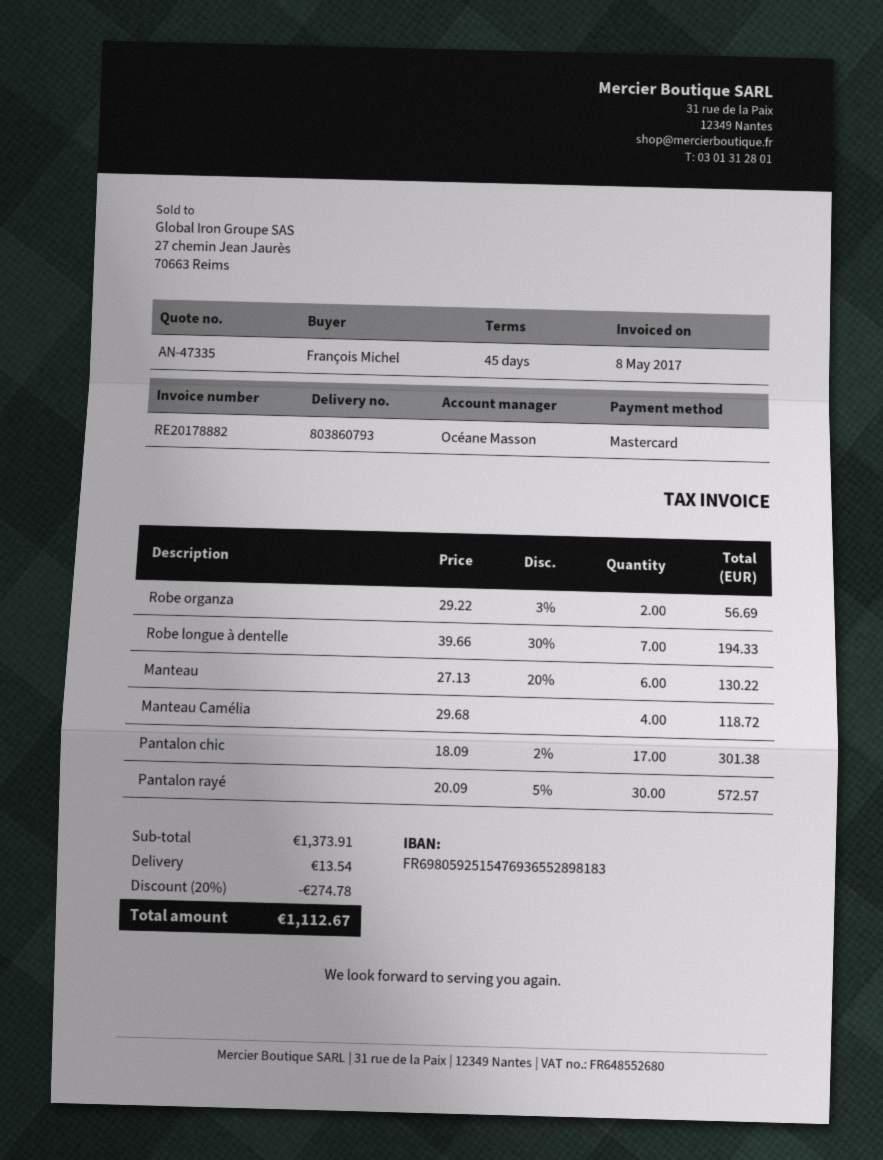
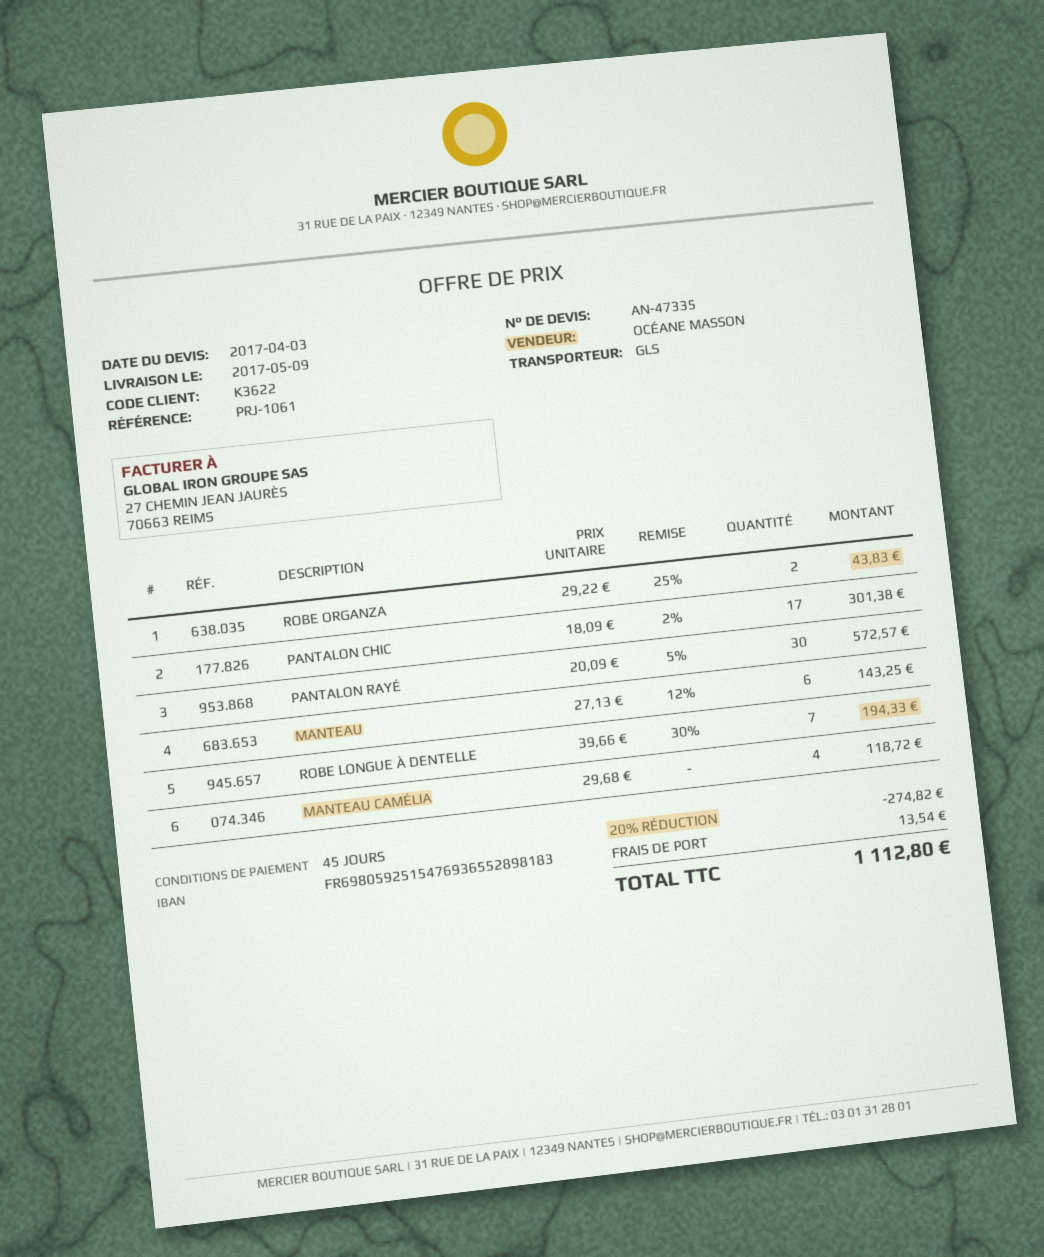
Robe organza: 2 x 29.22 - 3% = 56.69 -> 2 x 29.22 - 25% = 43.83
Manteau: 6 x 27.13 - 20% = 130.22 -> 6 x 27.13 - 12% = 143.25
discount: 20% = 274.78 -> 20% = 274.82
total: 1112.67 -> 1112.80

